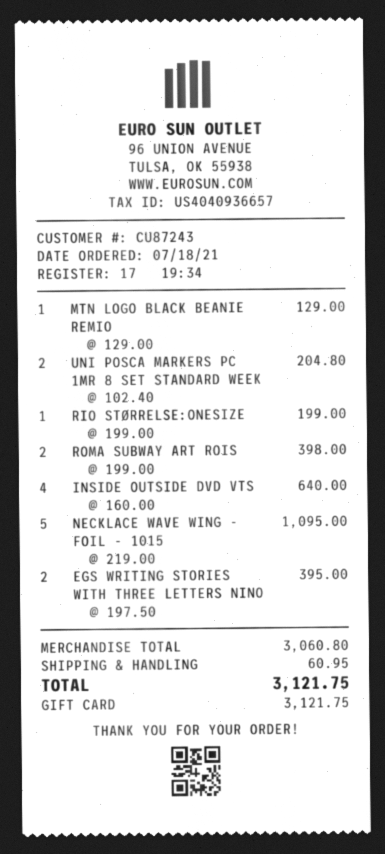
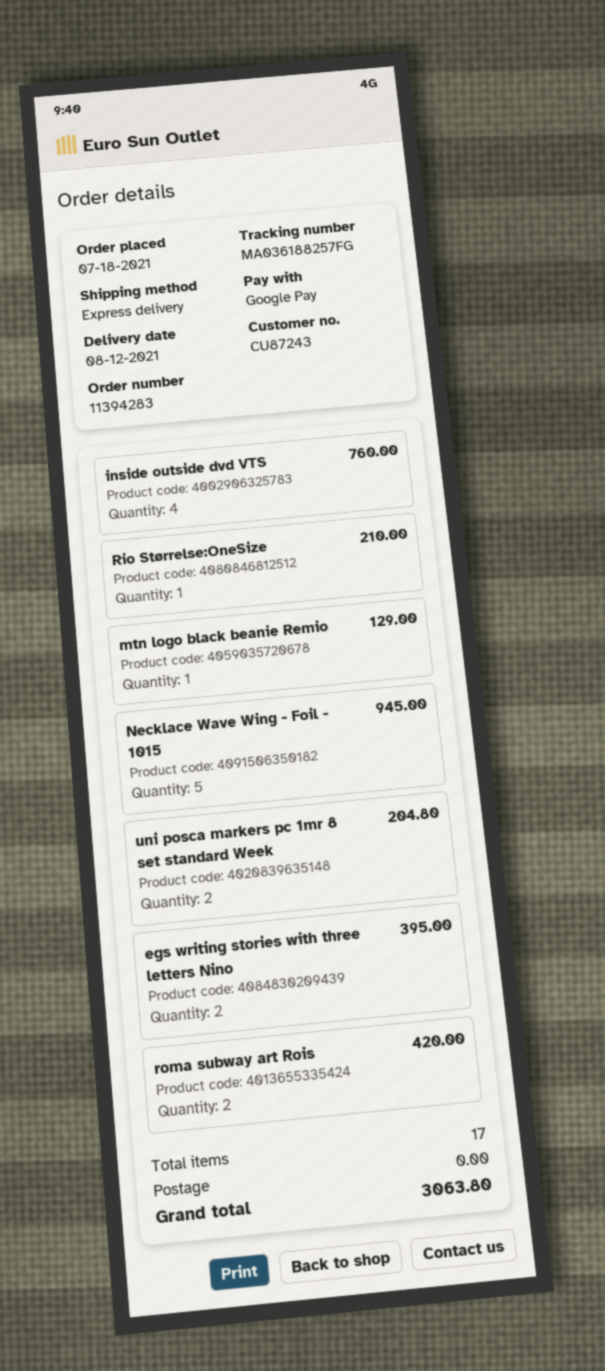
payment method: gift card -> Google Pay
RIO STØRRELSE:ONESIZE: 1 for 199.00 -> 1 for 210.00
ROMA SUBWAY ART ROIS: 2 for 398.00 -> 2 for 420.00
INSIDE OUTSIDE DVD VTS: 4 for 640.00 -> 4 for 760.00
NECKLACE WAVE WING - FOIL - 1015: 5 for 1095.00 -> 5 for 945.00
shipping: 60.95 -> 0.00
total: 3121.75 -> 3063.80

